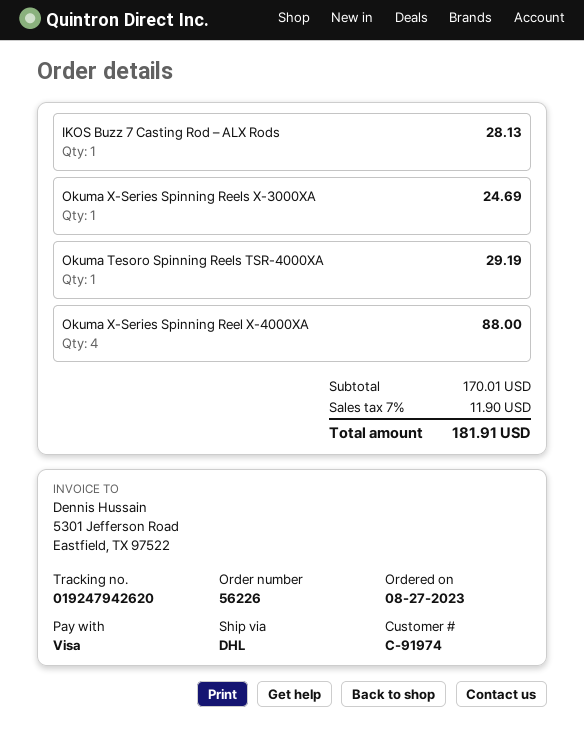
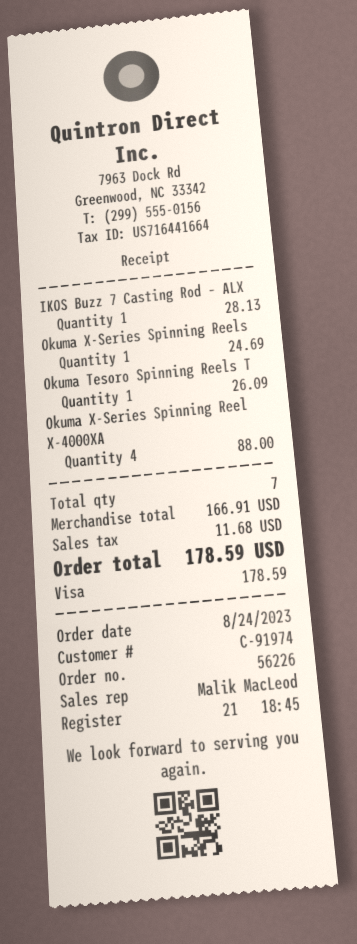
order date: 2023-08-27 -> 2023-08-24
Okuma Tesoro Spinning Reels TSR-4000XA: 1 for 29.19 -> 1 for 26.09
subtotal: 170.01 -> 166.91
tax: 11.90 -> 11.68
total: 181.91 -> 178.59

